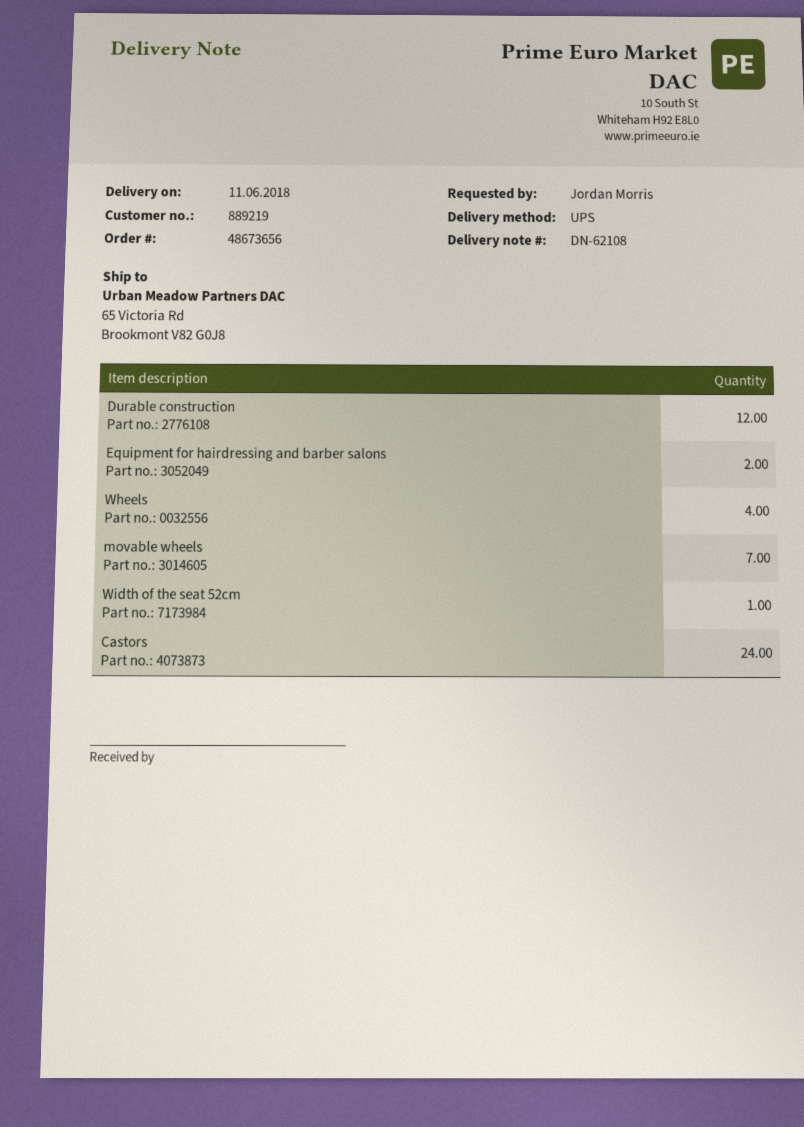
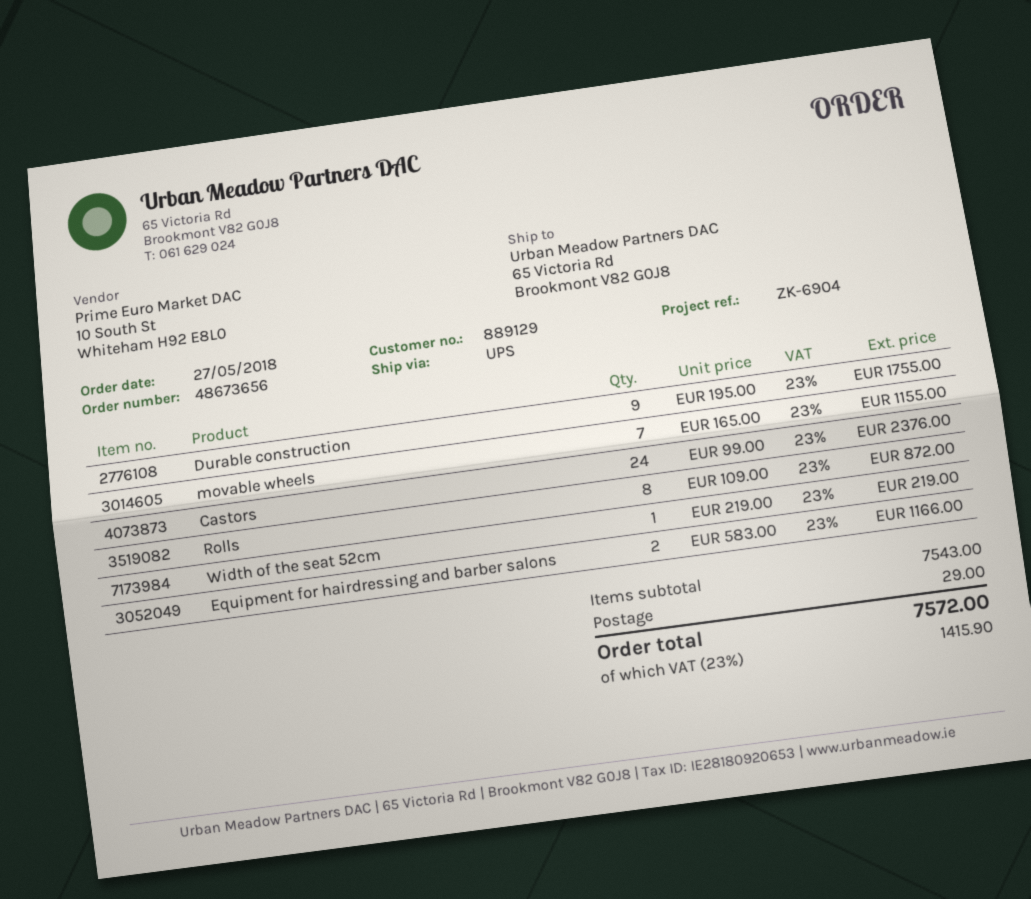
customer number: 889219 -> 889129
Durable construction: 12 -> 9
Wheels: 4 -> none
Rolls: none -> 8

